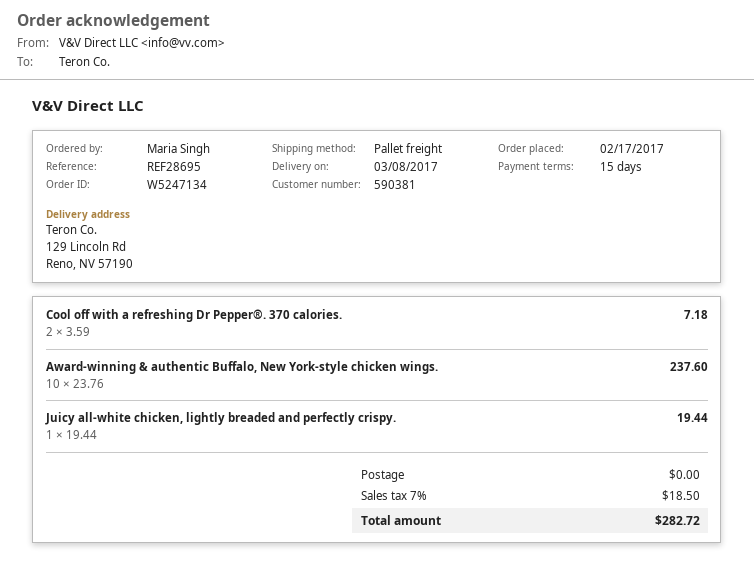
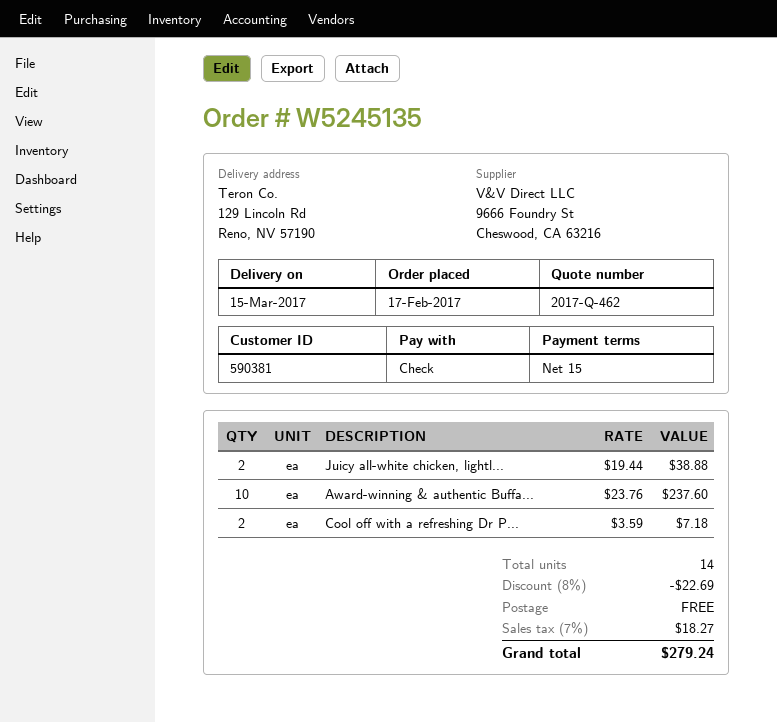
order number: W5247134 -> W5245135
delivery date: 2017-03-08 -> 2017-03-15
Juicy all-white chicken, lightly breaded and perfectly crispy.: 1 x 19.44 = 19.44 -> 2 x 19.44 = 38.88
discount: none -> 8% = 22.69
tax: 7% = 18.50 -> 7% = 18.27
total: 282.72 -> 279.24

